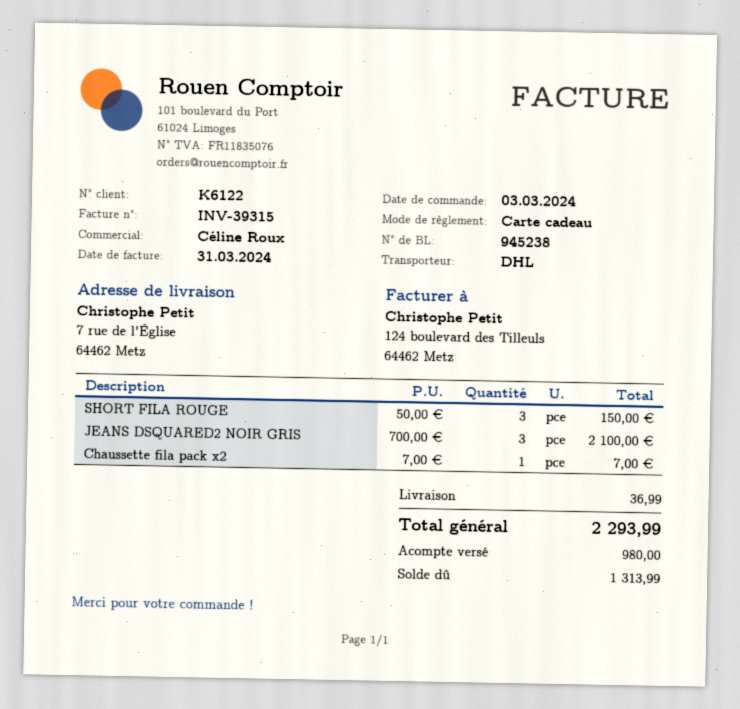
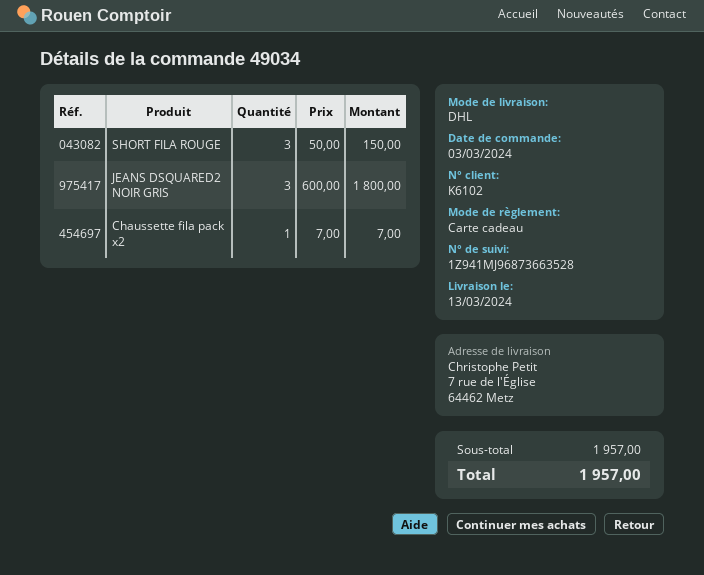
customer number: K6122 -> K6102
JEANS DSQUARED2 NOIR GRIS: 3 x 700.00 = 2100.00 -> 3 x 600.00 = 1800.00
shipping: 36.99 -> none
total: 2293.99 -> 1957.00

